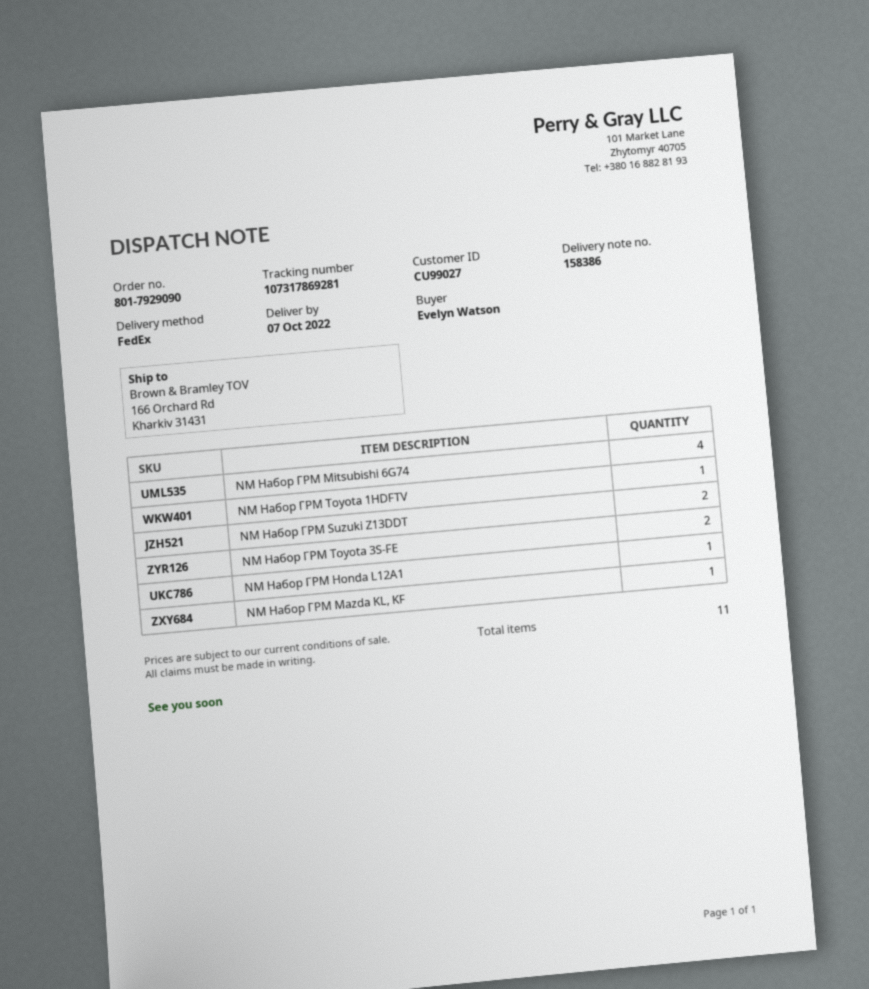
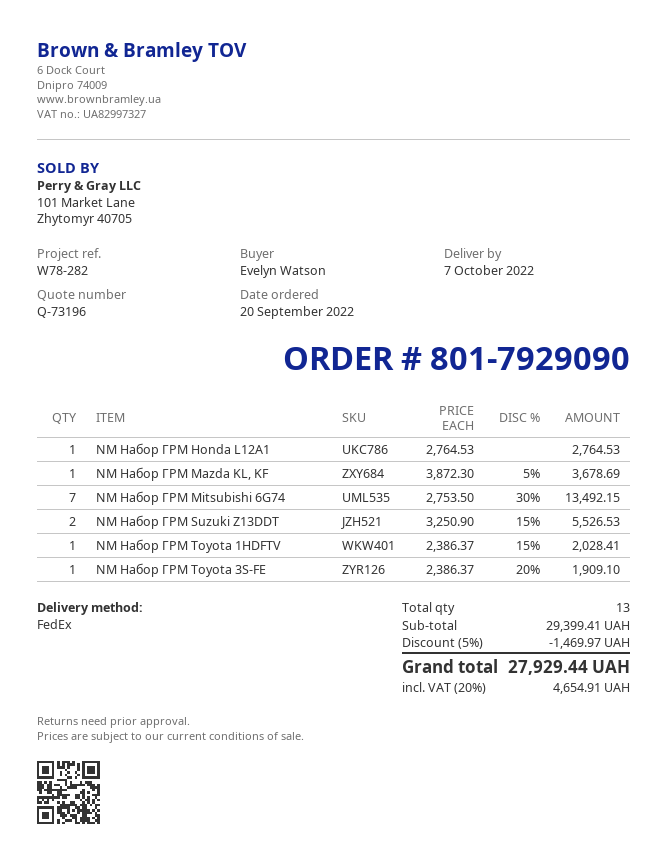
NM Набор ГРМ Mitsubishi 6G74: 4 -> 7
NM Набор ГРМ Toyota 3S-FE: 2 -> 1
total quantity: 11 -> 13

